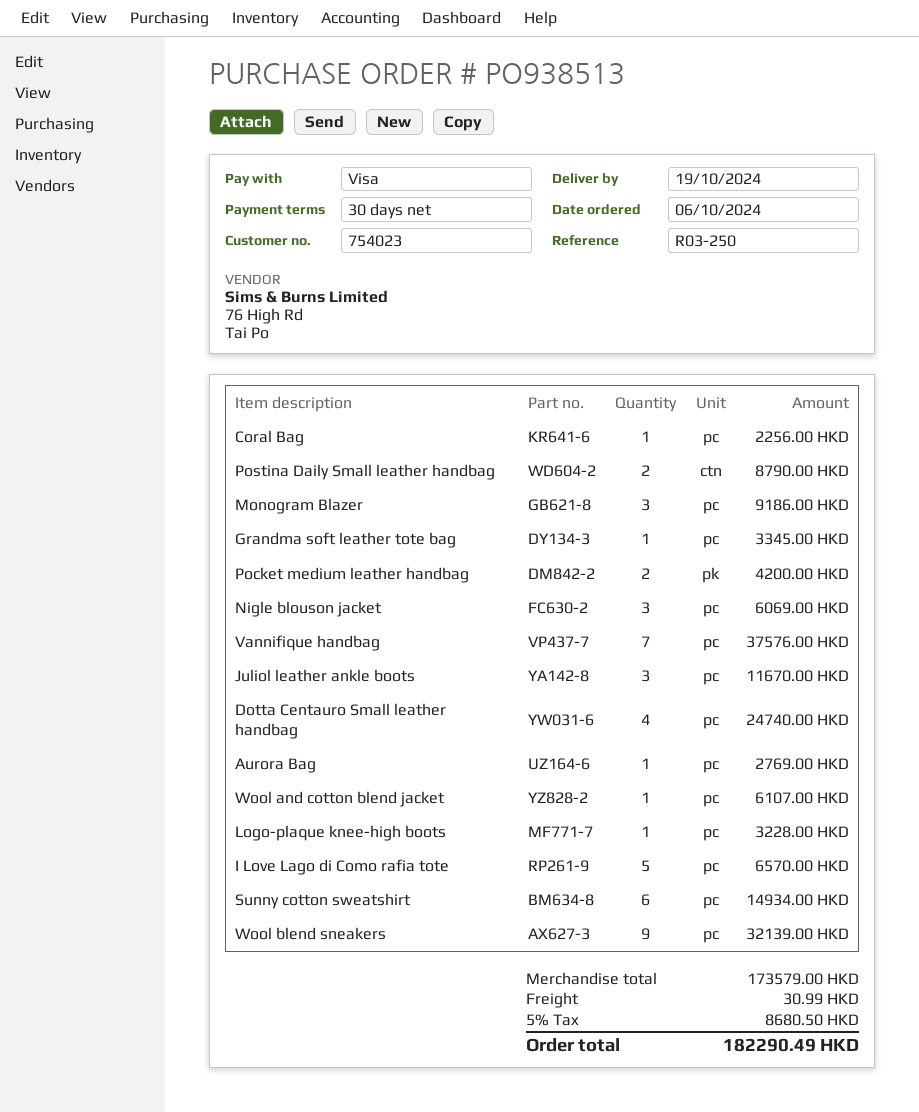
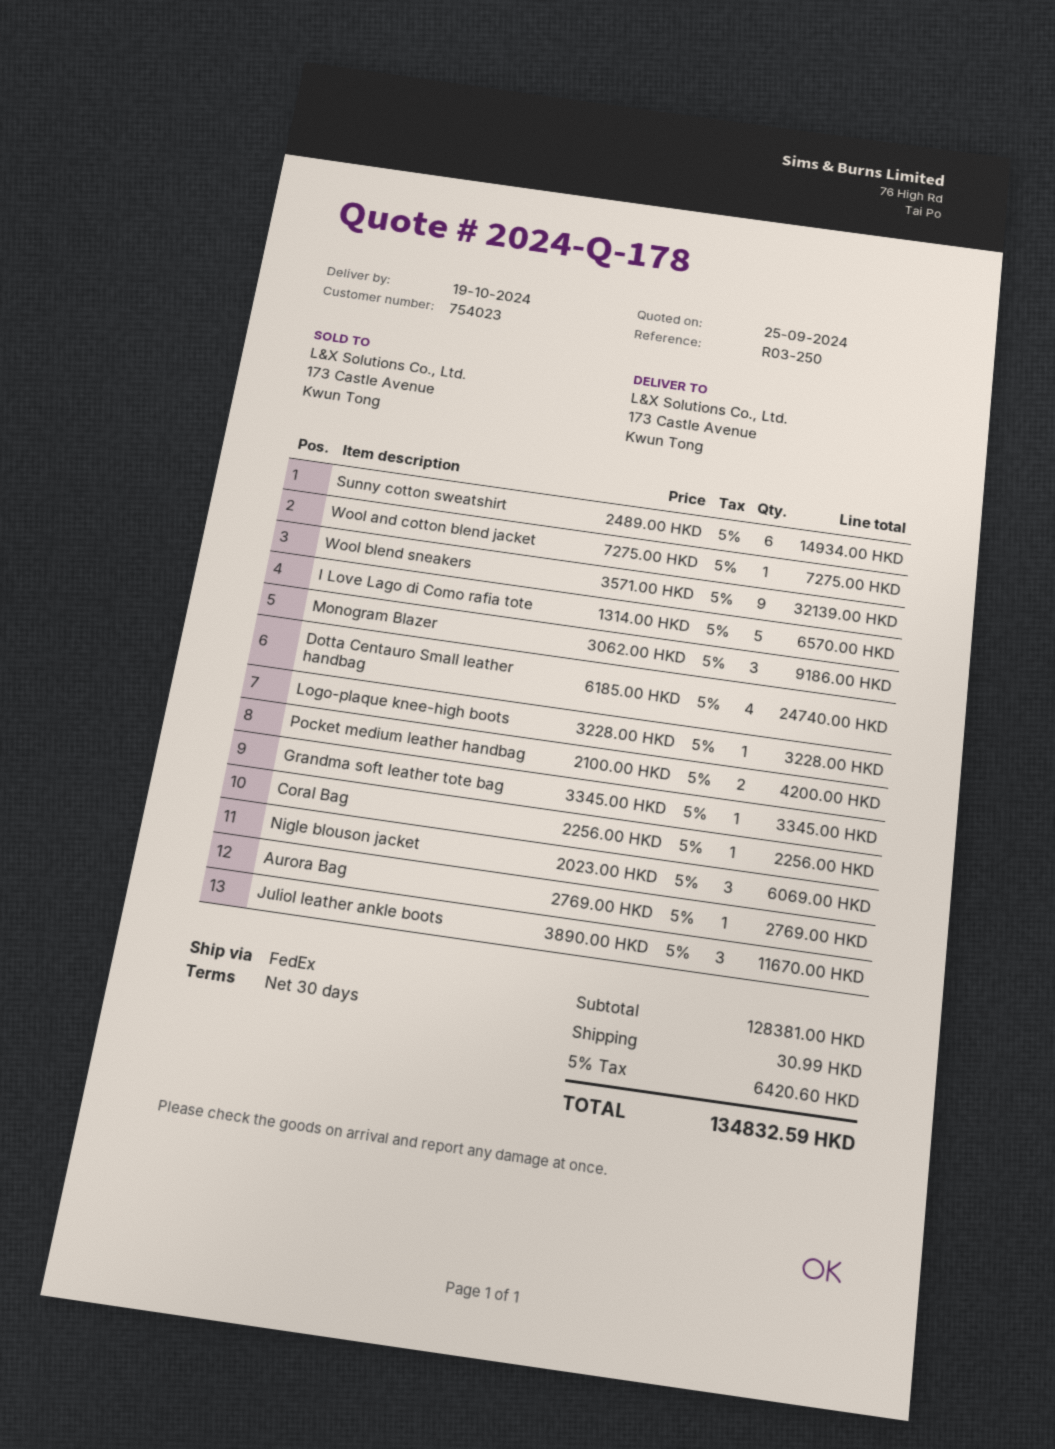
Postina Daily Small leather handbag: 2 for 8790.00 -> none
Vannifique handbag: 7 for 37576.00 -> none
Wool and cotton blend jacket: 1 for 6107.00 -> 1 for 7275.00
subtotal: 173579.00 -> 128381.00
tax: 5% = 8680.50 -> 5% = 6420.60
total: 182290.49 -> 134832.59

